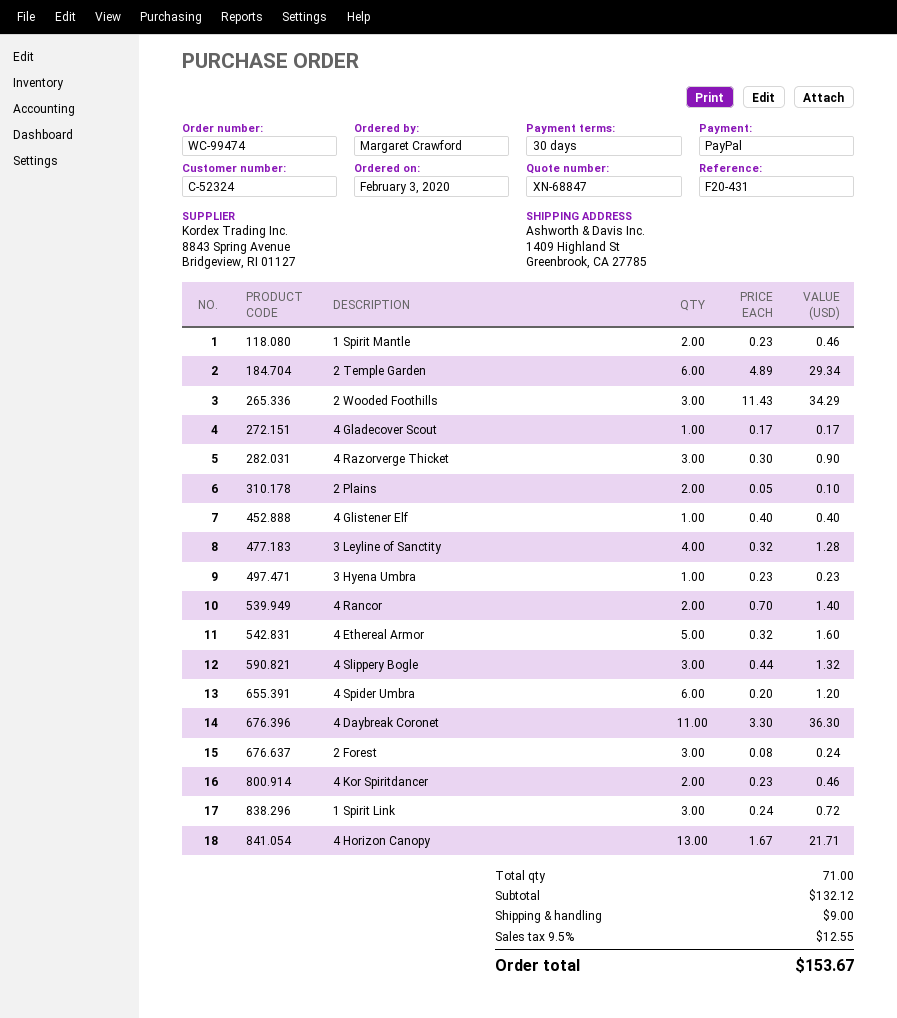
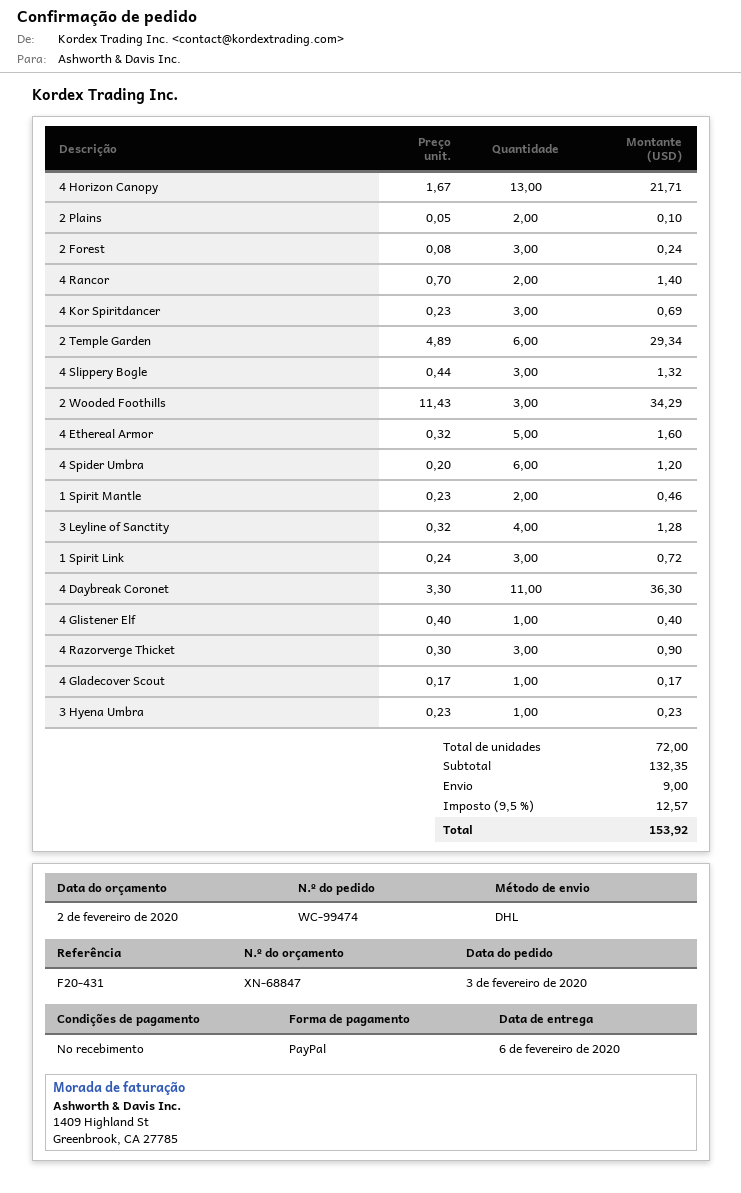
payment terms: 30 days -> on receipt
4 Kor Spiritdancer: 2 x 0.23 = 0.46 -> 3 x 0.23 = 0.69
total quantity: 71 -> 72
subtotal: 132.12 -> 132.35
tax: 9.5% = 12.55 -> 9.5% = 12.57
total: 153.67 -> 153.92

